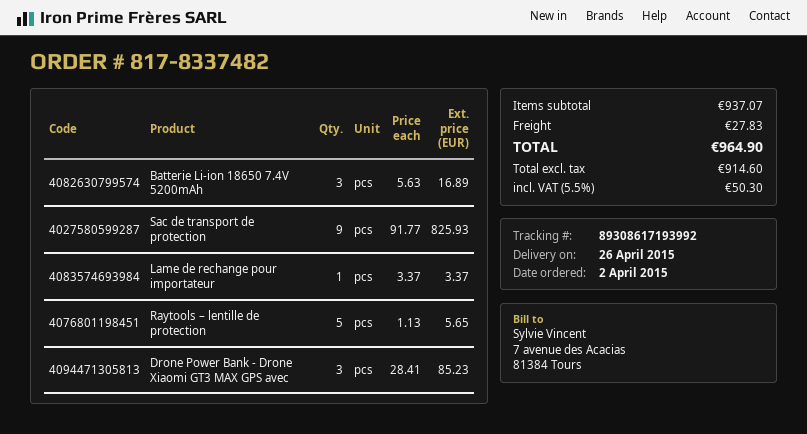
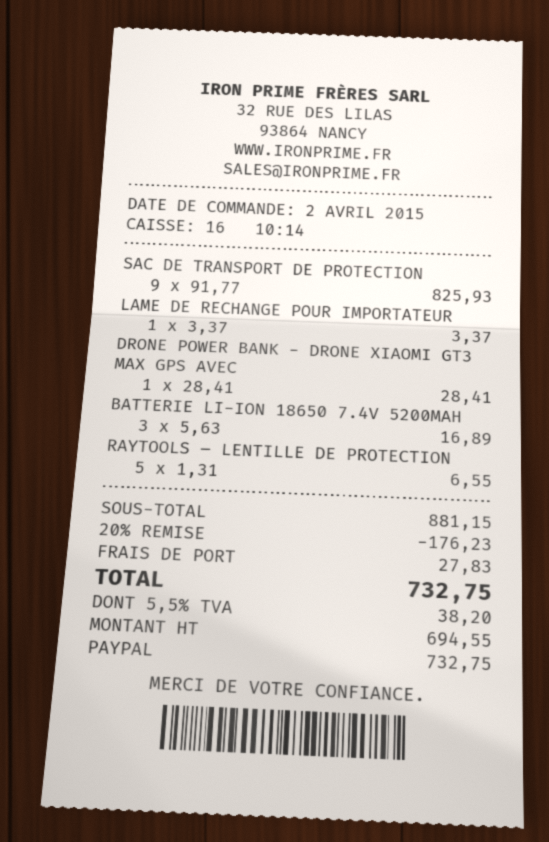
Raytools – lentille de protection: 5 x 1.13 = 5.65 -> 5 x 1.31 = 6.55
Drone Power Bank - Drone Xiaomi GT3 MAX GPS avec: 3 x 28.41 = 85.23 -> 1 x 28.41 = 28.41
subtotal: 937.07 -> 881.15
discount: none -> 20% = 176.23
net: 914.60 -> 694.55
tax: 5.5% = 50.30 -> 5.5% = 38.20
total: 964.90 -> 732.75

